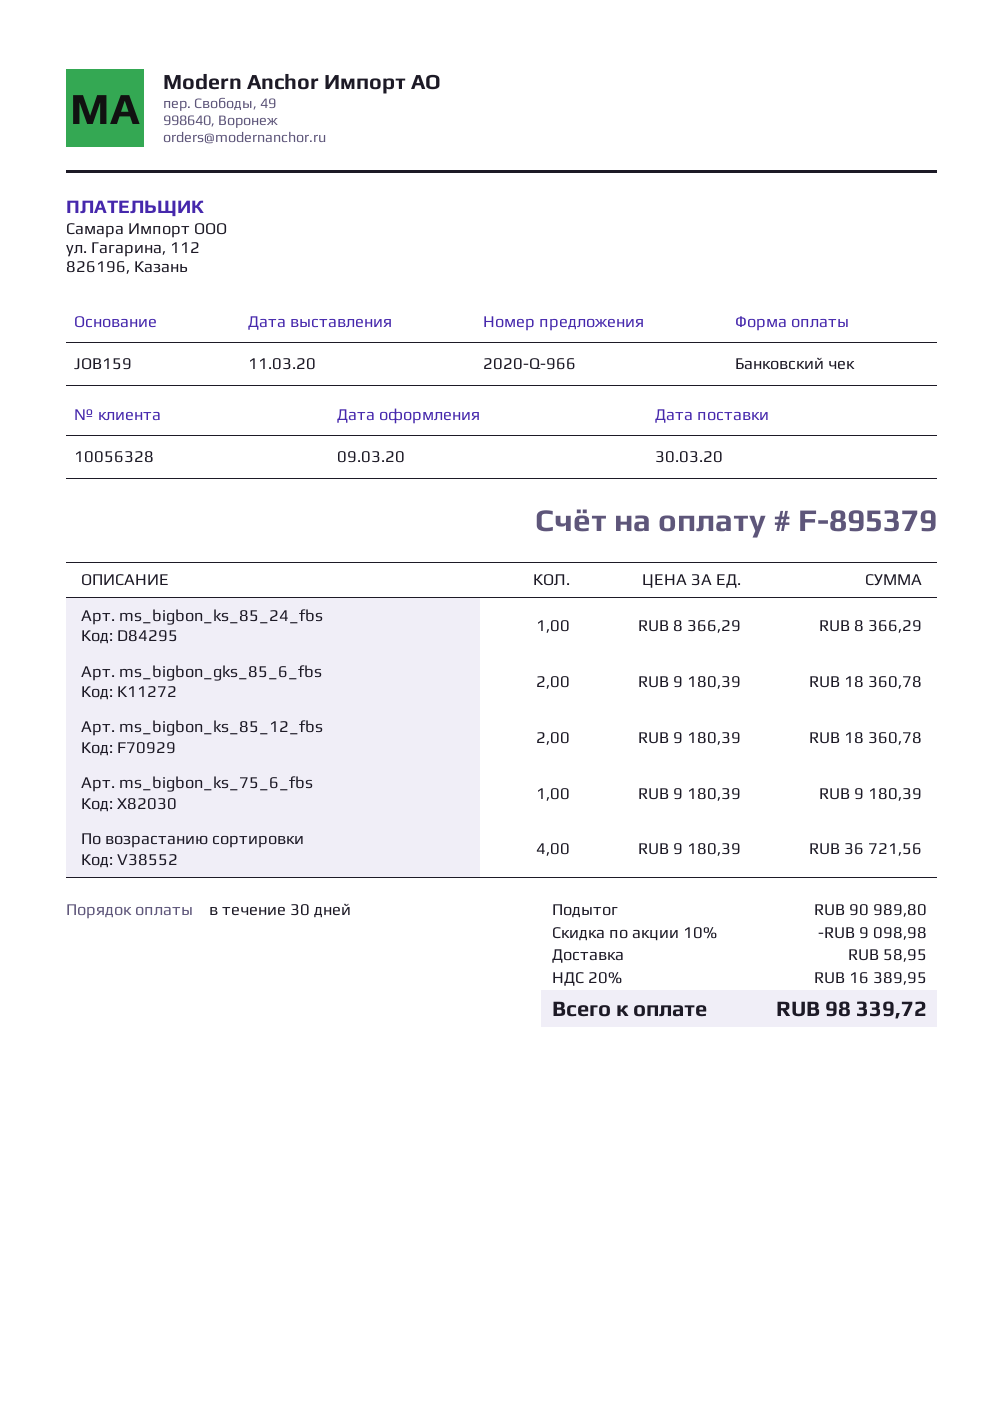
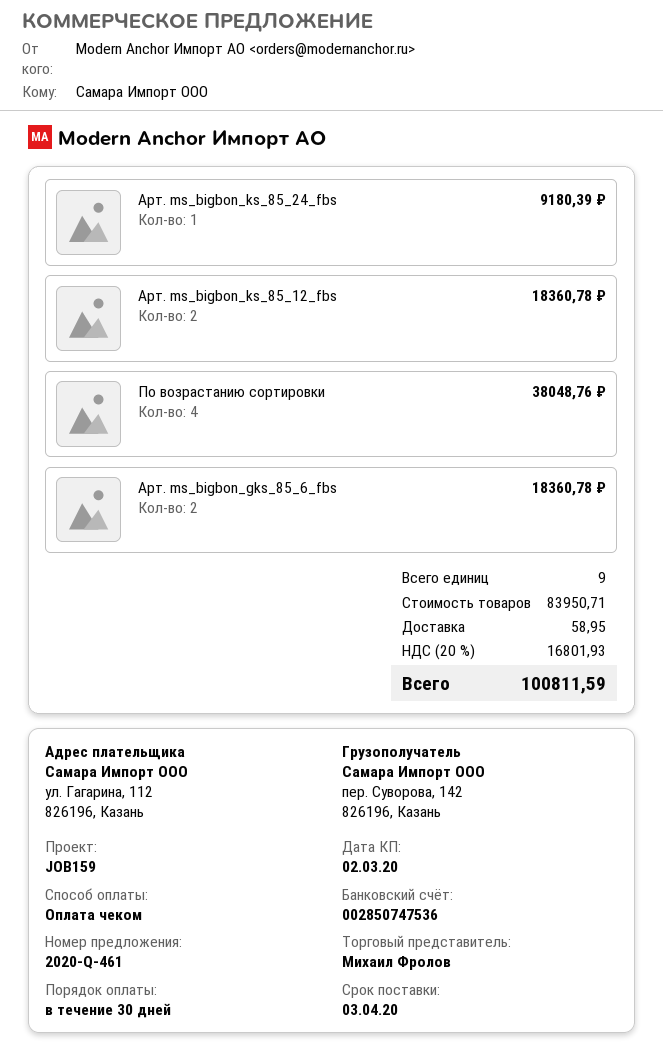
quote number: 2020-Q-966 -> 2020-Q-461
delivery date: 2020-03-30 -> 2020-04-03
Арт. ms_bigbon_ks_85_24_fbs: 1 for 8366.29 -> 1 for 9180.39
Арт. ms_bigbon_ks_75_6_fbs: 1 for 9180.39 -> none
По возрастанию сортировки: 4 for 36721.56 -> 4 for 38048.76
subtotal: 90989.80 -> 83950.71
discount: 10% = 9098.98 -> none
tax: 20% = 16389.95 -> 20% = 16801.93
total: 98339.72 -> 100811.59

